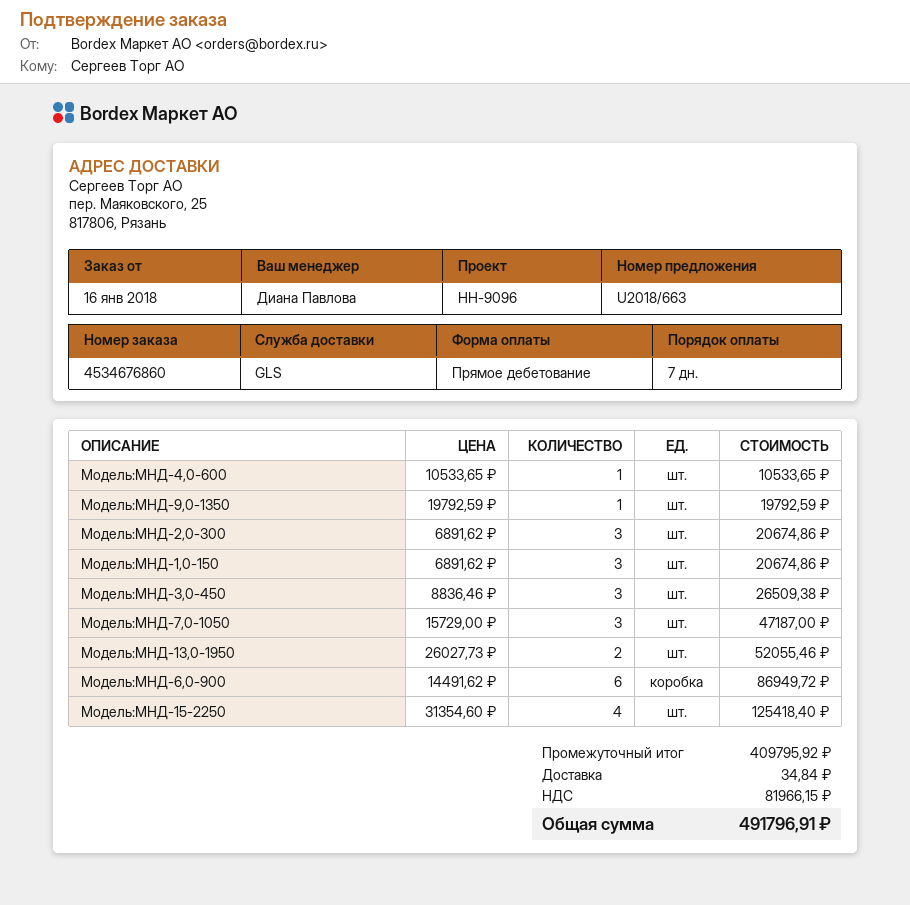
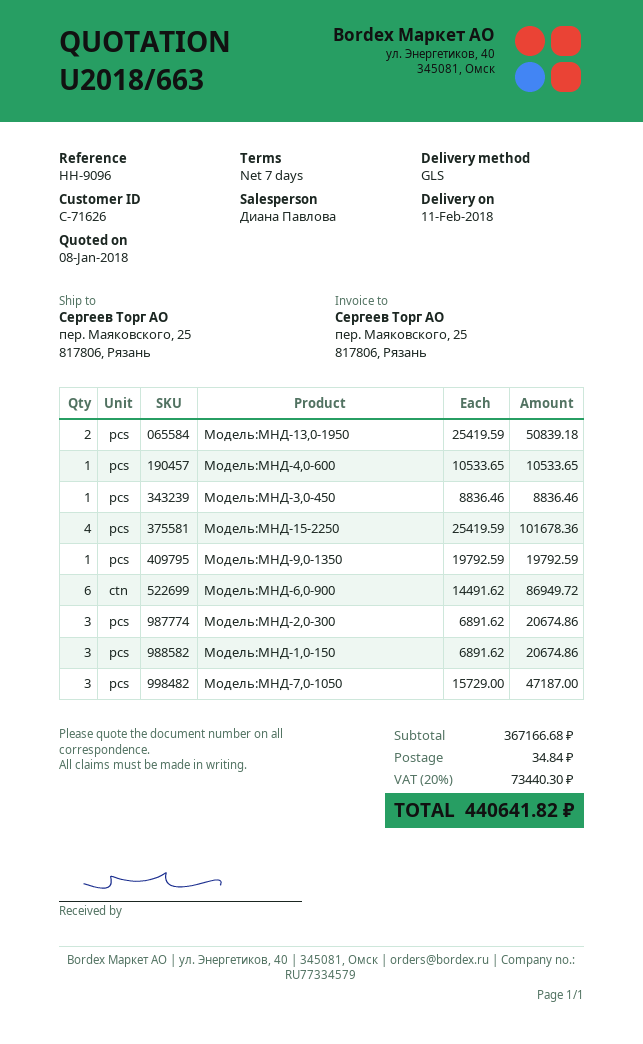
Модель:МНД-3,0-450: 3 x 8836.46 = 26509.38 -> 1 x 8836.46 = 8836.46
Модель:МНД-13,0-1950: 2 x 26027.73 = 52055.46 -> 2 x 25419.59 = 50839.18
Модель:МНД-15-2250: 4 x 31354.60 = 125418.40 -> 4 x 25419.59 = 101678.36
subtotal: 409795.92 -> 367166.68
tax: 81966.15 -> 73440.30
total: 491796.91 -> 440641.82

